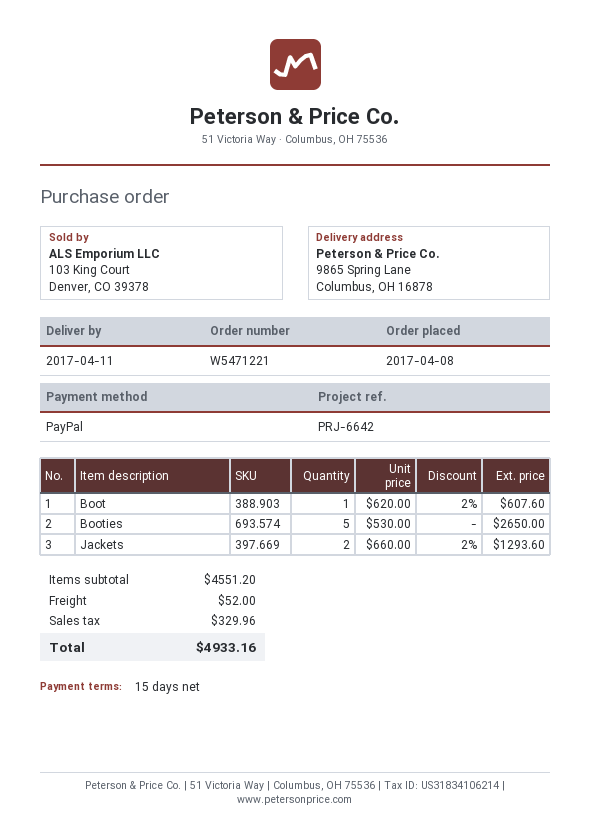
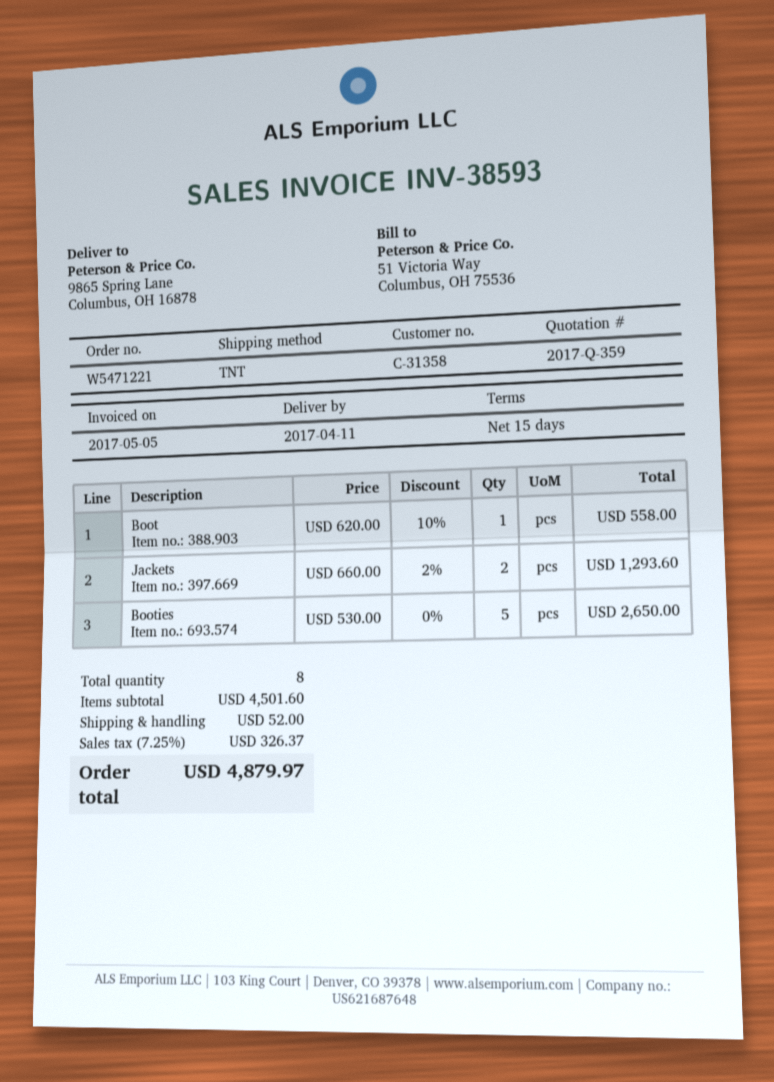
Boot: 1 x 620.00 - 2% = 607.60 -> 1 x 620.00 - 10% = 558.00
subtotal: 4551.20 -> 4501.60
tax: 329.96 -> 326.37
total: 4933.16 -> 4879.97

